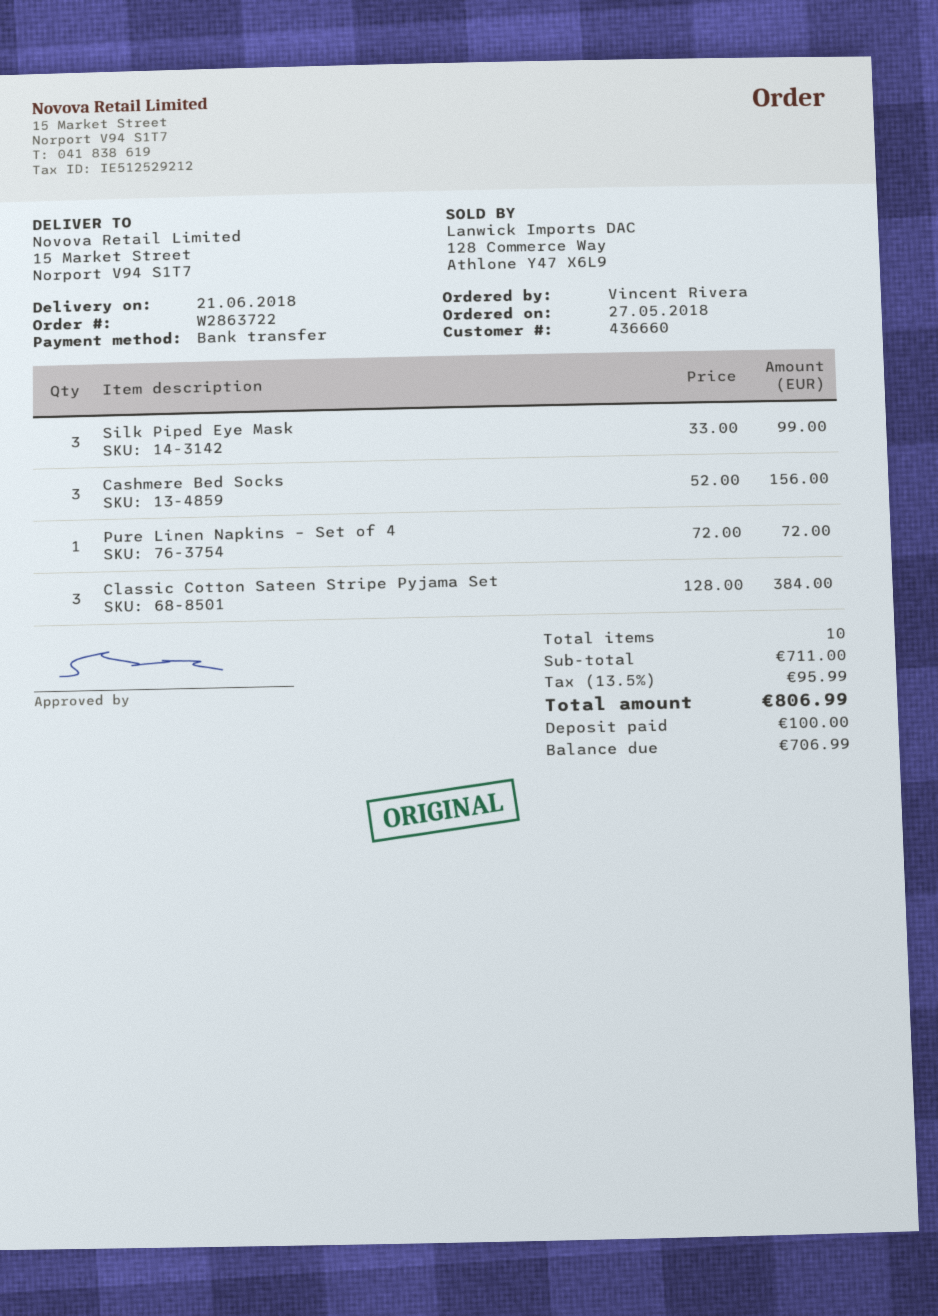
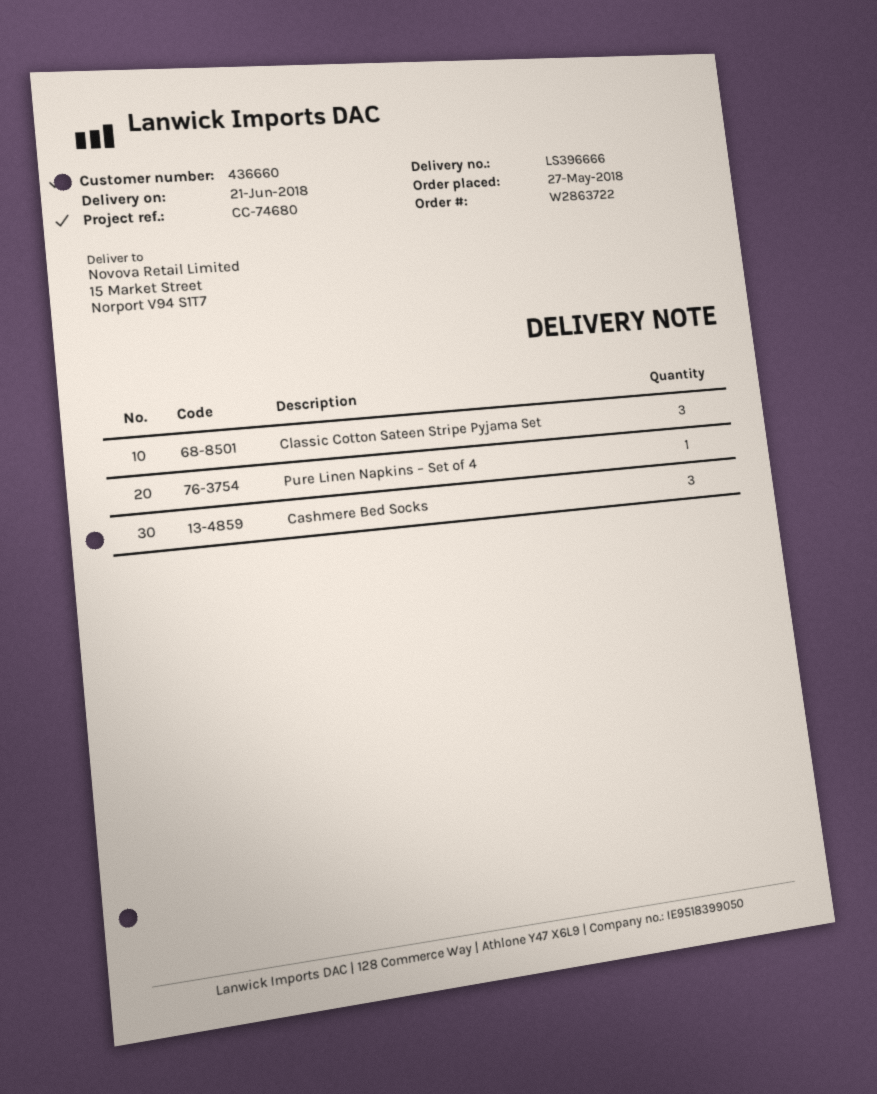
Silk Piped Eye Mask: 3 -> none

